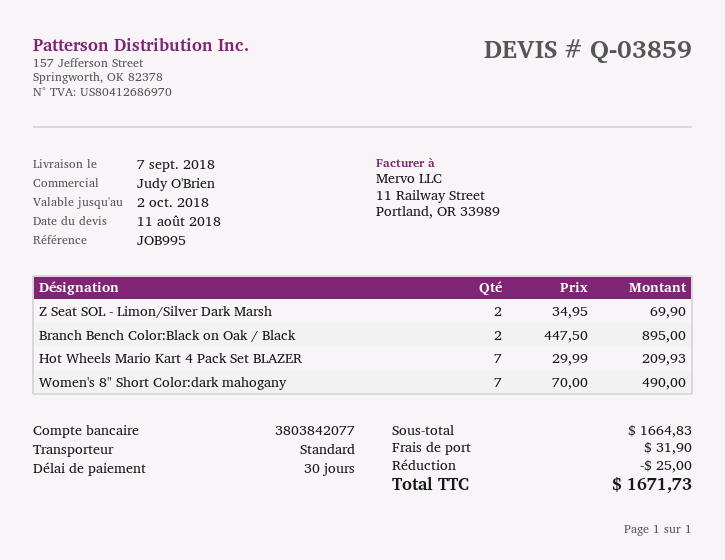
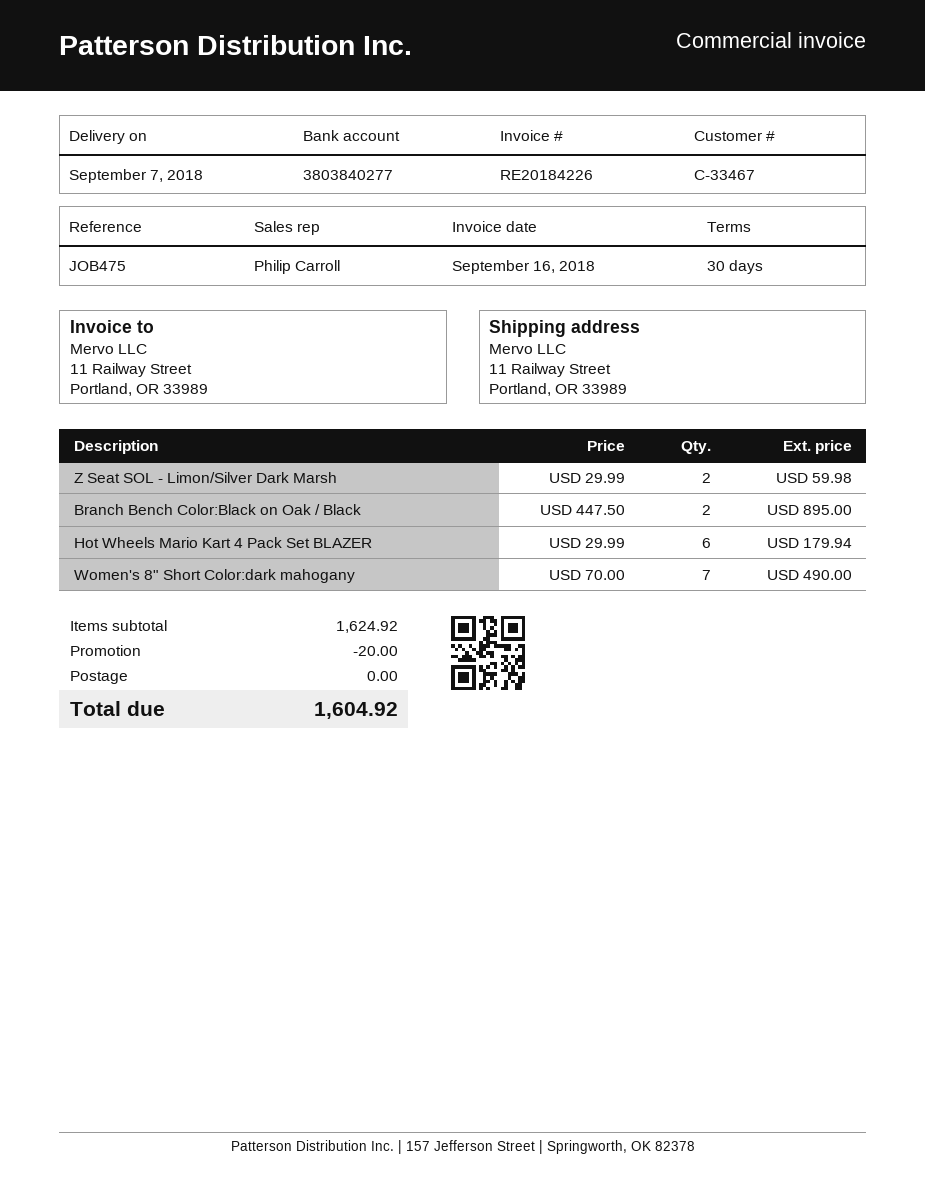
reference: JOB995 -> JOB475
sales rep: Judy O'Brien -> Philip Carroll
bank account: 3803842077 -> 3803840277
Z Seat SOL - Limon/Silver Dark Marsh: 2 x 34.95 = 69.90 -> 2 x 29.99 = 59.98
Hot Wheels Mario Kart 4 Pack Set BLAZER: 7 x 29.99 = 209.93 -> 6 x 29.99 = 179.94
subtotal: 1664.83 -> 1624.92
discount: 25.00 -> 20.00
shipping: 31.90 -> 0.00
total: 1671.73 -> 1604.92

